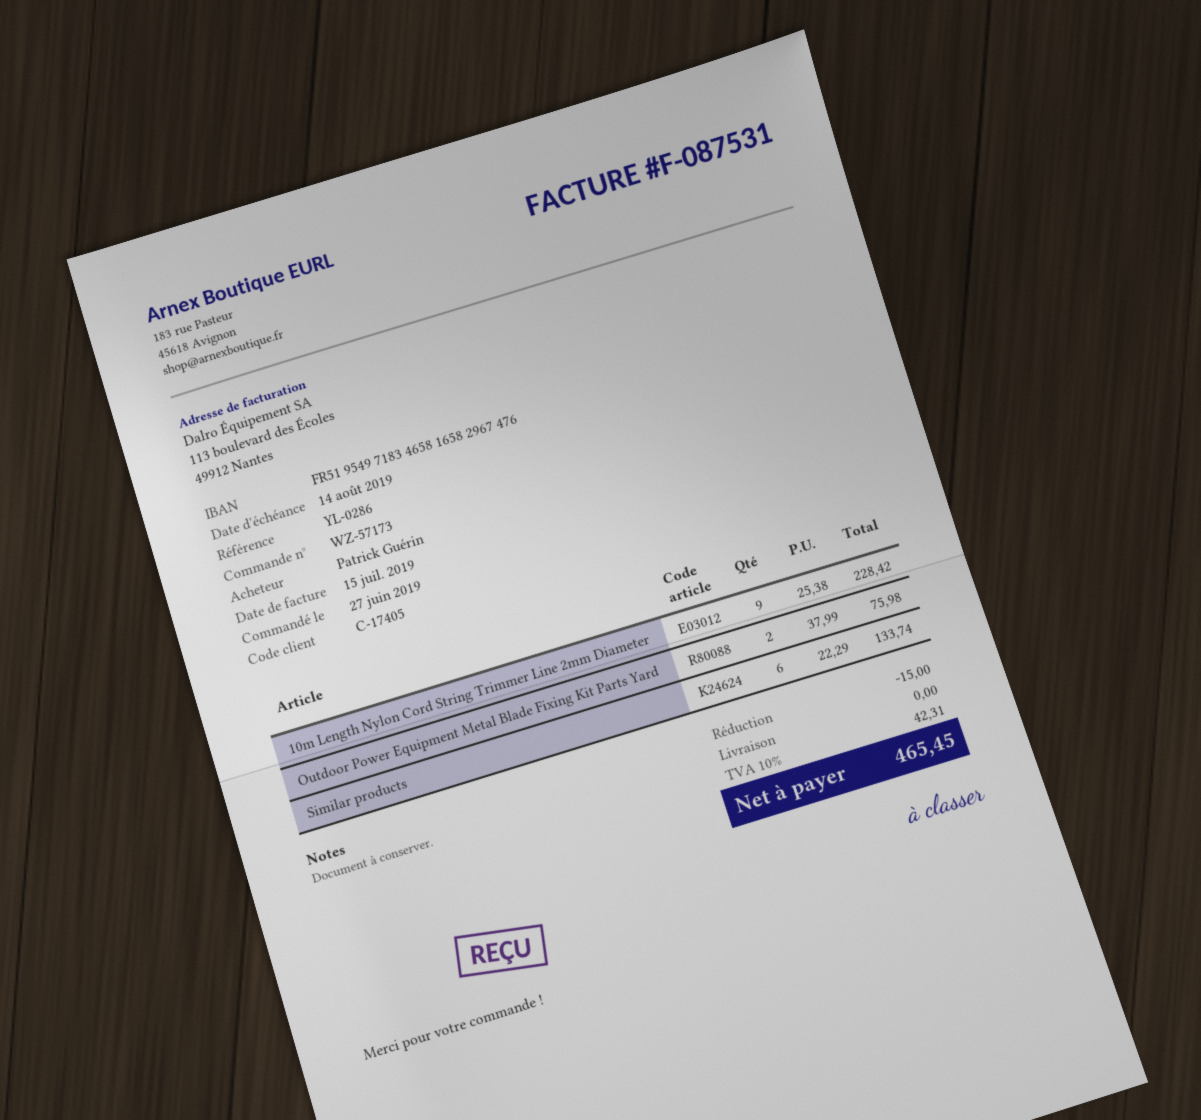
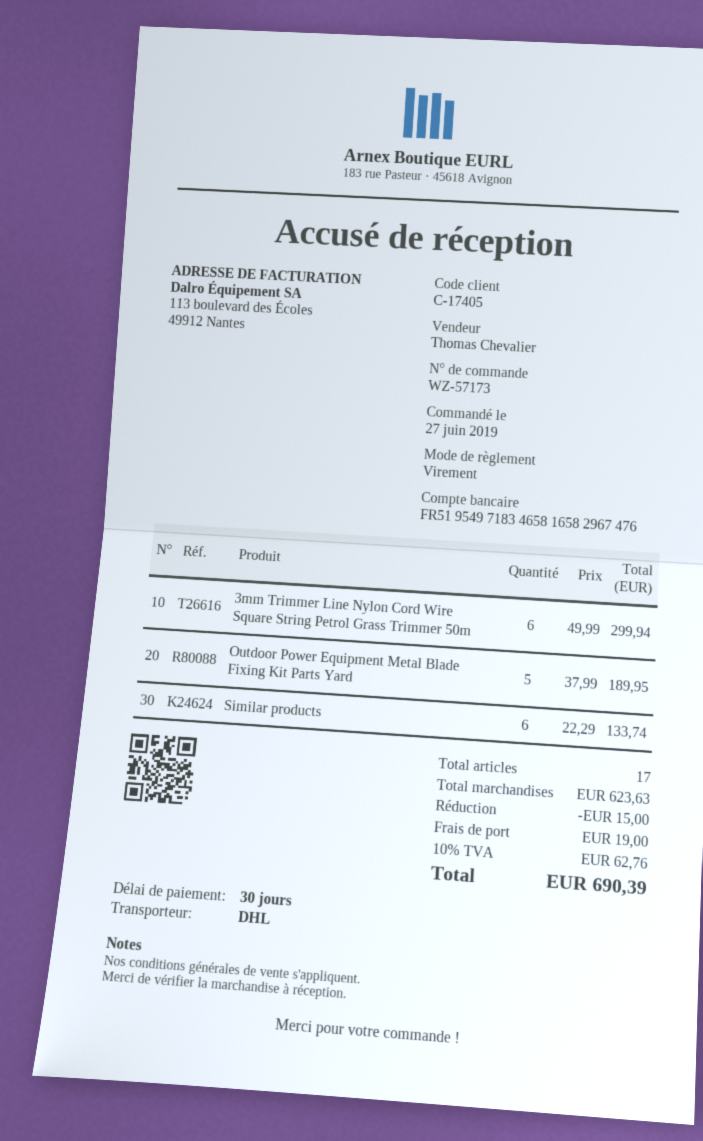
10m Length Nylon Cord String Trimmer Line 2mm Diameter: 9 x 25.38 = 228.42 -> none
Outdoor Power Equipment Metal Blade Fixing Kit Parts Yard: 2 x 37.99 = 75.98 -> 5 x 37.99 = 189.95
3mm Trimmer Line Nylon Cord Wire Square String Petrol Grass Trimmer 50m: none -> 6 x 49.99 = 299.94
shipping: 0.00 -> 19.00
tax: 10% = 42.31 -> 10% = 62.76
total: 465.45 -> 690.39

